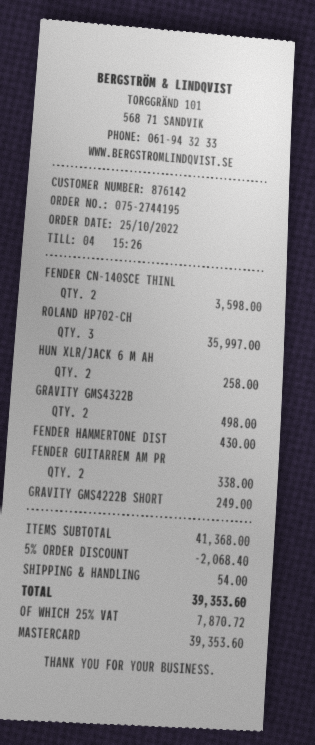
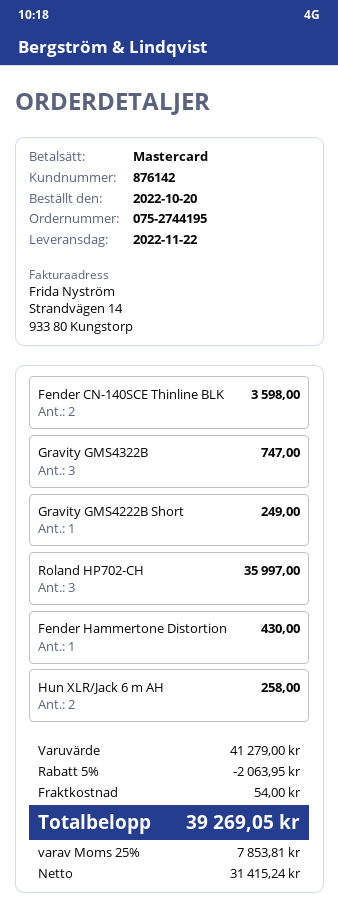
order date: 2022-10-25 -> 2022-10-20
GRAVITY GMS4322B: 2 for 498.00 -> 3 for 747.00
FENDER GUITARREM AM PR: 2 for 338.00 -> none
subtotal: 41368.00 -> 41279.00
discount: 5% = 2068.40 -> 5% = 2063.95
tax: 25% = 7870.72 -> 25% = 7853.81
total: 39353.60 -> 39269.05

